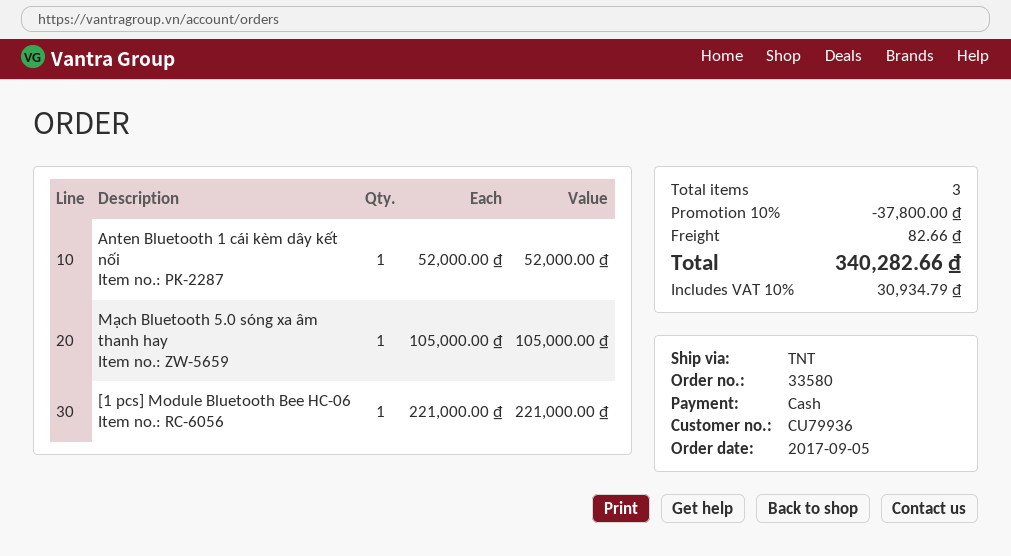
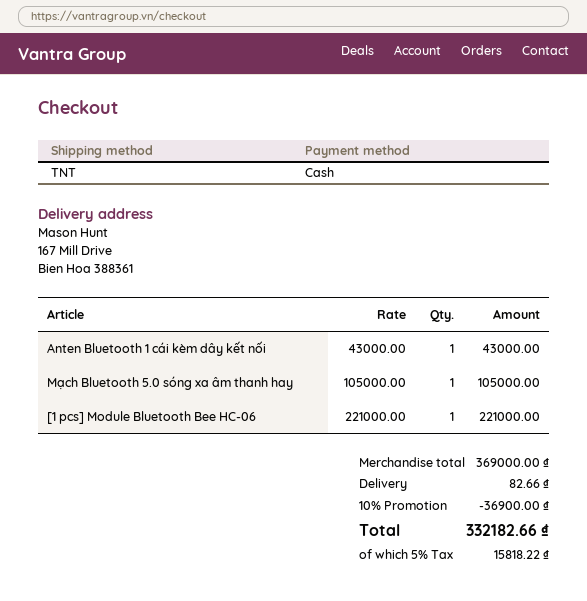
Anten Bluetooth 1 cái kèm dây kết nối: 1 x 52000.00 = 52000.00 -> 1 x 43000.00 = 43000.00
discount: 10% = 37800.00 -> 10% = 36900.00
tax: 10% = 30934.79 -> 5% = 15818.22
total: 340282.66 -> 332182.66

